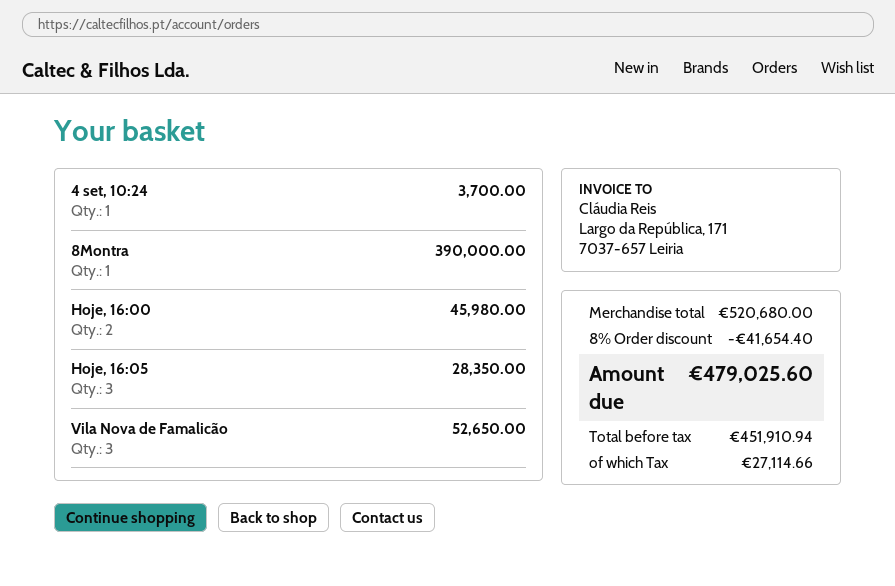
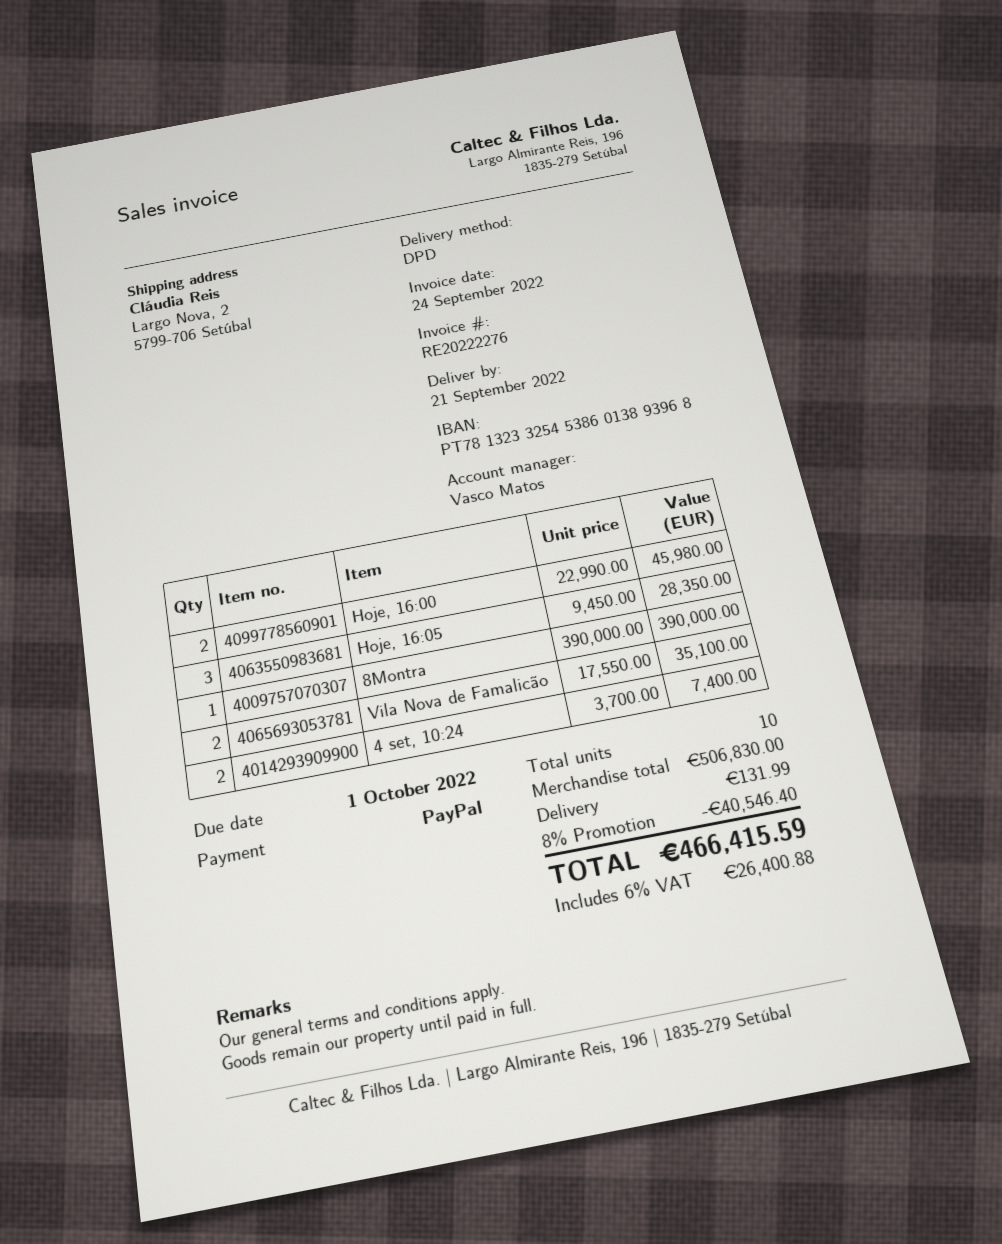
4 set, 10:24: 1 for 3700.00 -> 2 for 7400.00
Vila Nova de Famalicão: 3 for 52650.00 -> 2 for 35100.00
subtotal: 520680.00 -> 506830.00
discount: 8% = 41654.40 -> 8% = 40546.40
shipping: none -> 131.99
tax: 27114.66 -> 26400.88
total: 479025.60 -> 466415.59

